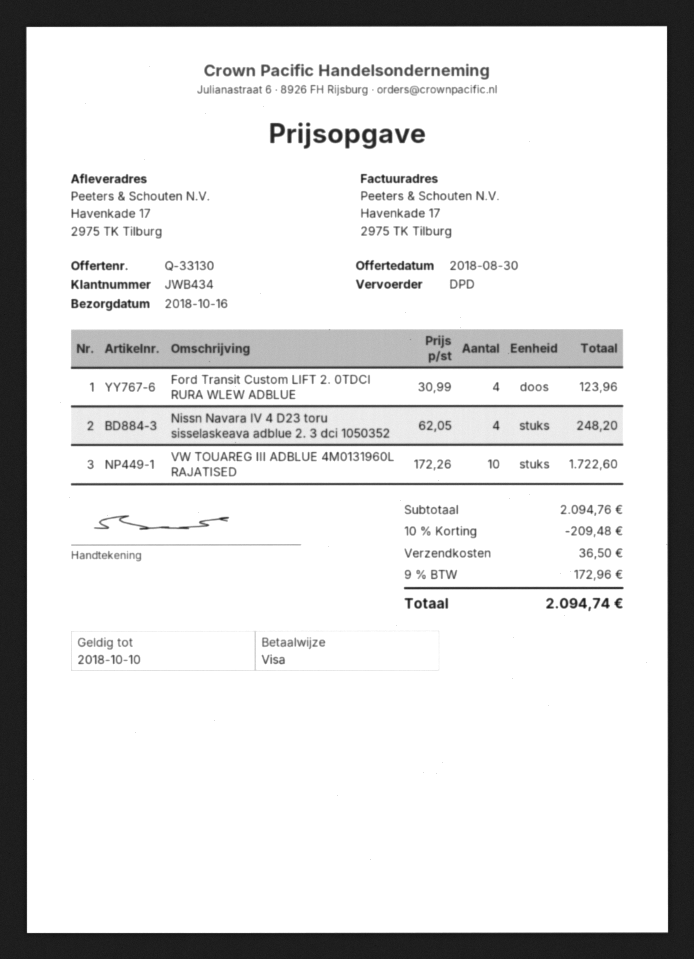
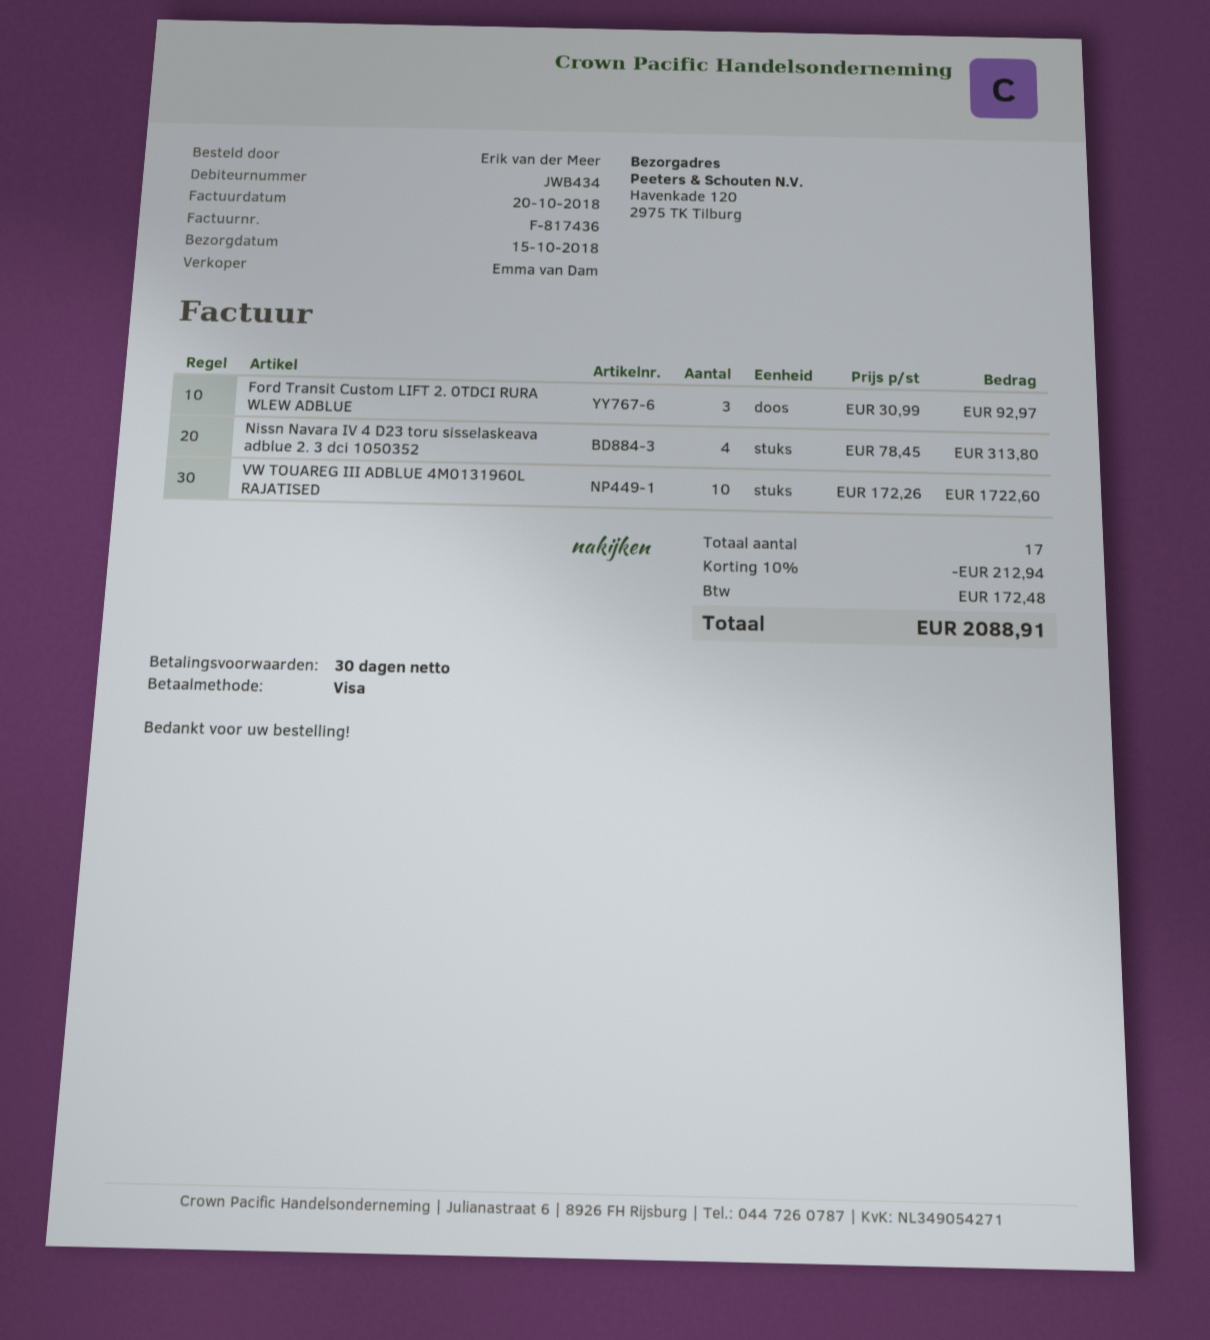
delivery date: 2018-10-16 -> 2018-10-15
ship to: Havenkade 17, 2975 TK Tilburg -> Havenkade 120, 2975 TK Tilburg
Ford Transit Custom LIFT 2. 0TDCI RURA WLEW ADBLUE: 4 x 30.99 = 123.96 -> 3 x 30.99 = 92.97
Nissn Navara IV 4 D23 toru sisselaskeava adblue 2. 3 dci 1050352: 4 x 62.05 = 248.20 -> 4 x 78.45 = 313.80
discount: 10% = 209.48 -> 10% = 212.94
shipping: 36.50 -> none
tax: 172.96 -> 172.48
total: 2094.74 -> 2088.91

